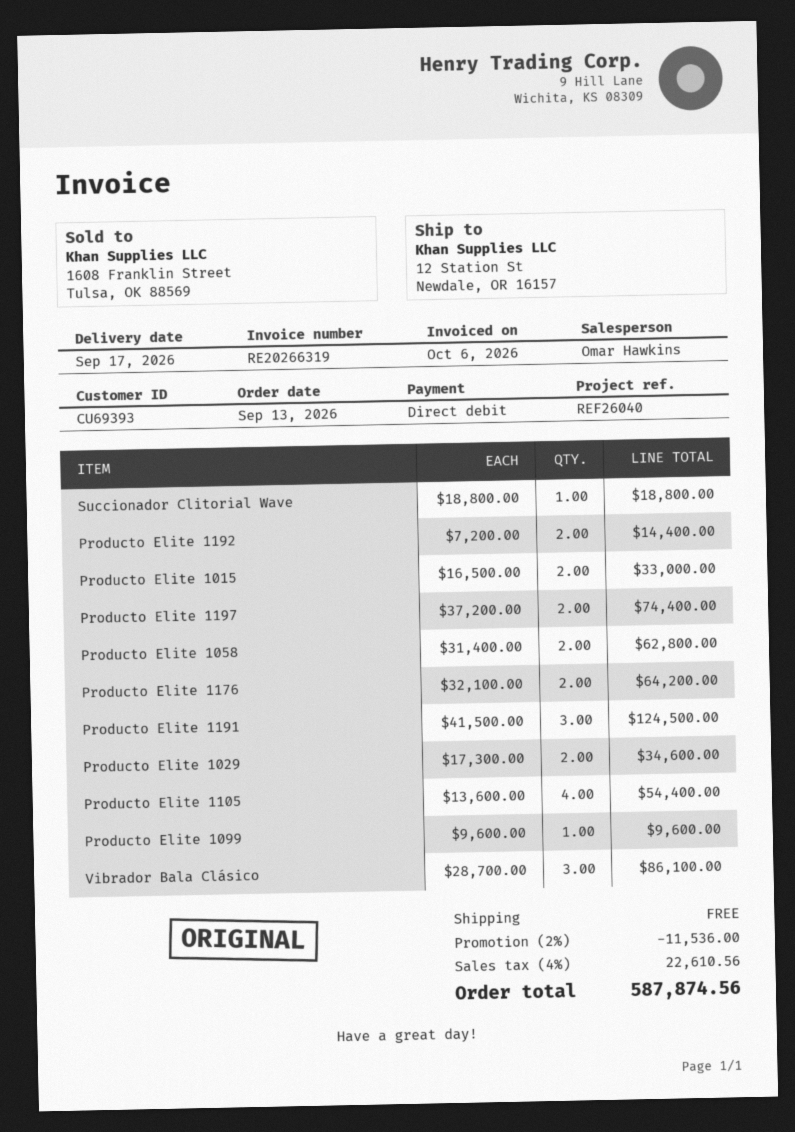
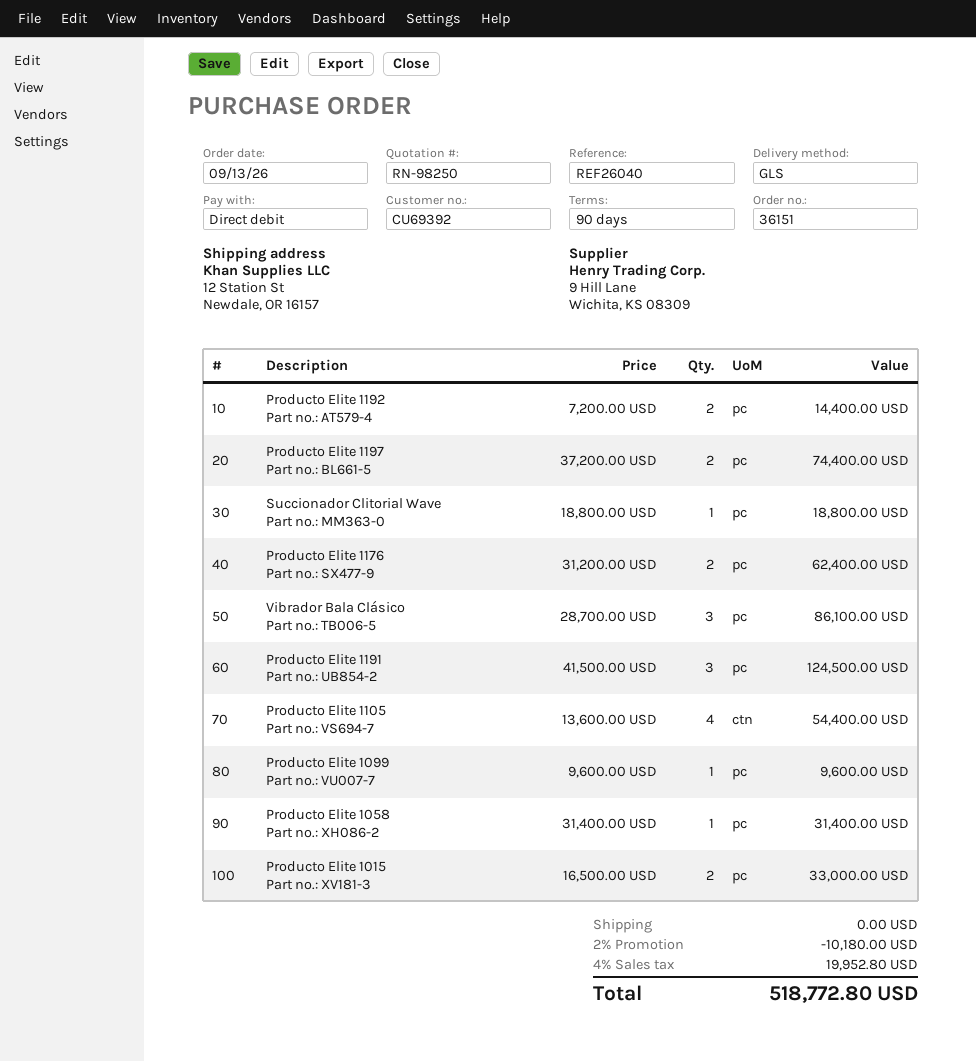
customer number: CU69393 -> CU69392
Producto Elite 1058: 2 x 31400.00 = 62800.00 -> 1 x 31400.00 = 31400.00
Producto Elite 1176: 2 x 32100.00 = 64200.00 -> 2 x 31200.00 = 62400.00
Producto Elite 1029: 2 x 17300.00 = 34600.00 -> none
discount: 2% = 11536.00 -> 2% = 10180.00
tax: 4% = 22610.56 -> 4% = 19952.80
total: 587874.56 -> 518772.80

